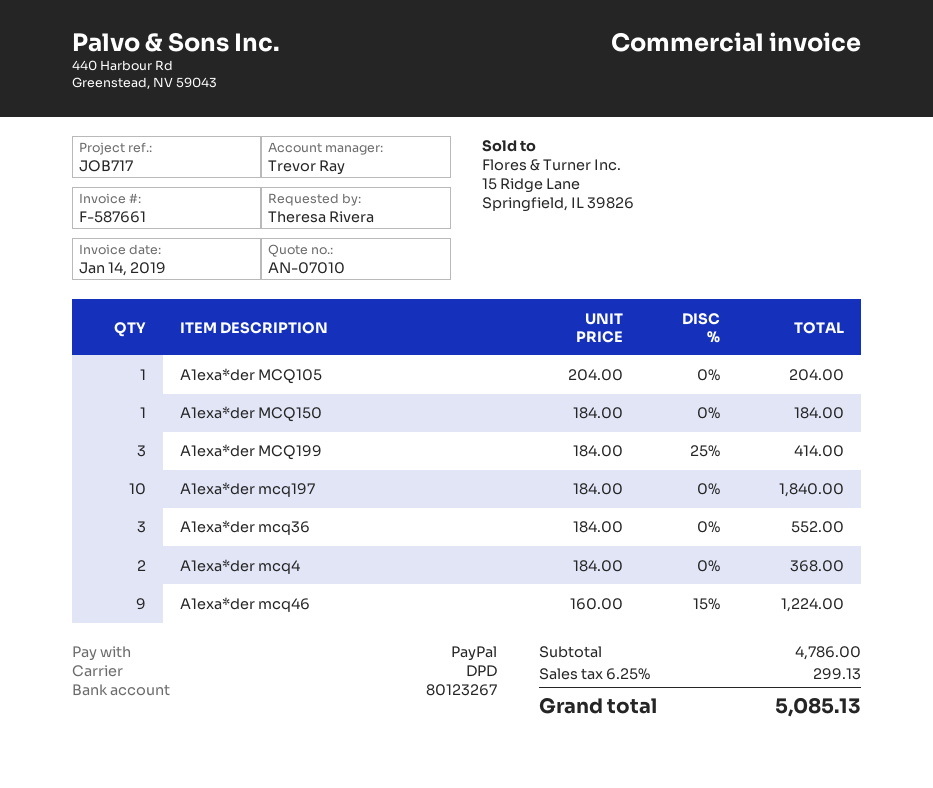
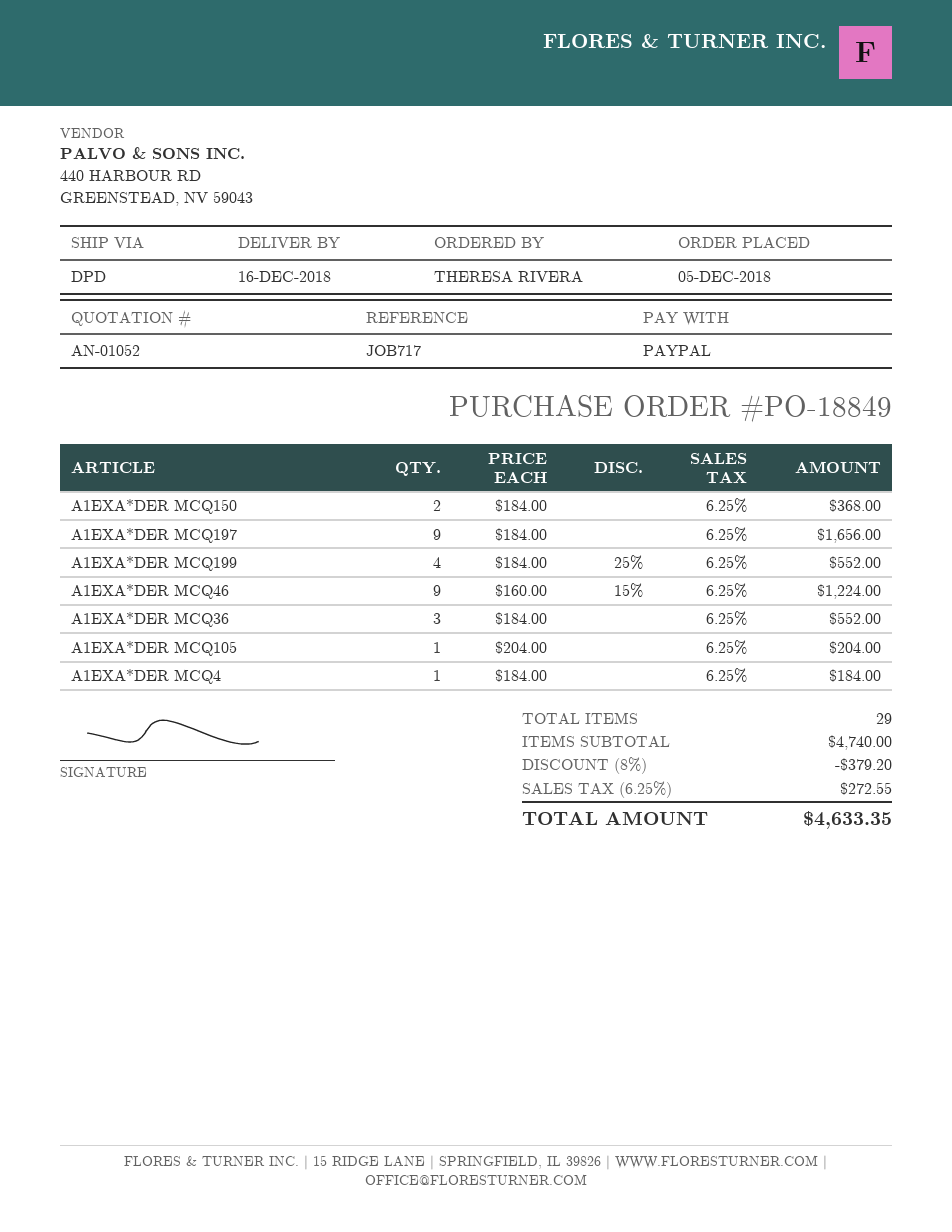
quote number: AN-07010 -> AN-01052
A1exa*der MCQ150: 1 x 184.00 = 184.00 -> 2 x 184.00 = 368.00
A1exa*der MCQ199: 3 x 184.00 - 25% = 414.00 -> 4 x 184.00 - 25% = 552.00
A1exa*der mcq197: 10 x 184.00 = 1840.00 -> 9 x 184.00 = 1656.00
A1exa*der mcq4: 2 x 184.00 = 368.00 -> 1 x 184.00 = 184.00
subtotal: 4786.00 -> 4740.00
discount: none -> 8% = 379.20
tax: 6.25% = 299.13 -> 6.25% = 272.55
total: 5085.13 -> 4633.35

